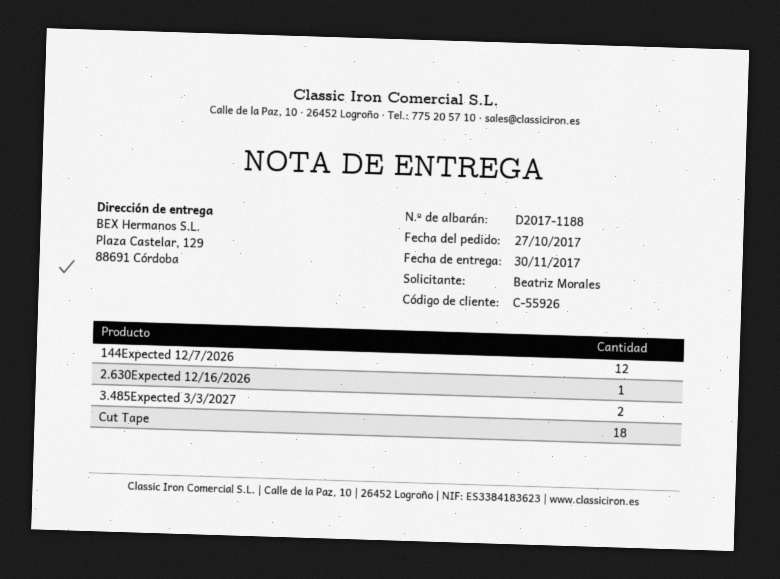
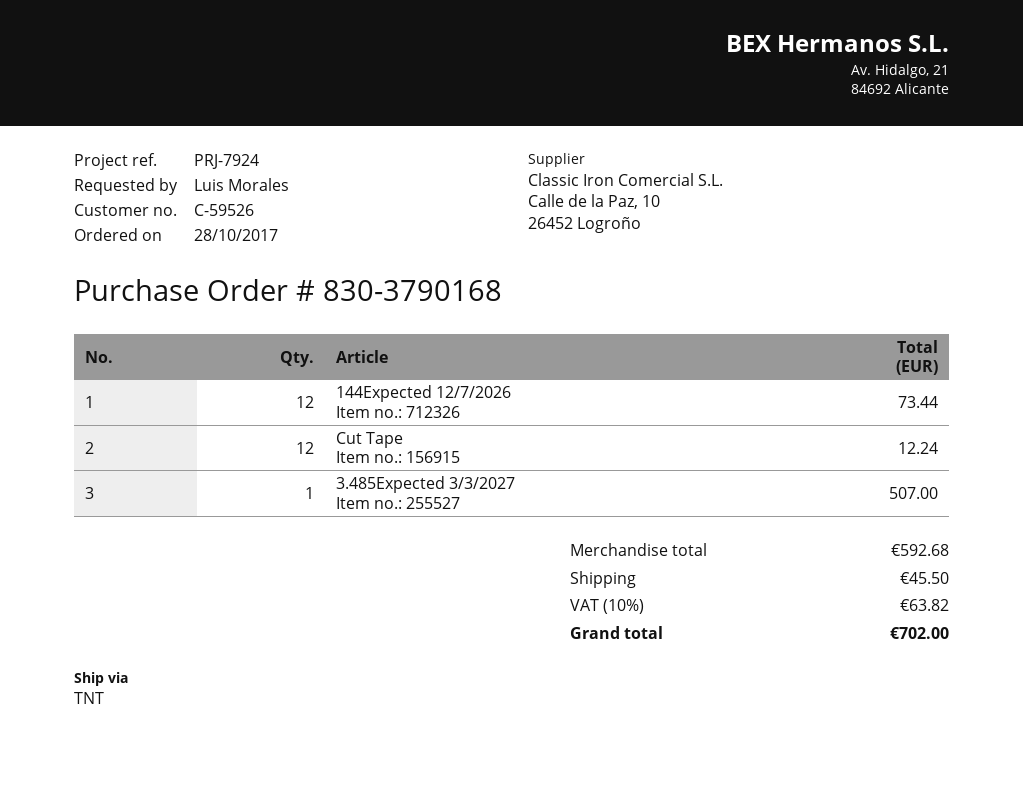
order date: 2017-10-27 -> 2017-10-28
customer number: C-55926 -> C-59526
ordered by: Beatriz Morales -> Luis Morales
2.630Expected 12/16/2026: 1 -> none
3.485Expected 3/3/2027: 2 -> 1
Cut Tape: 18 -> 12

